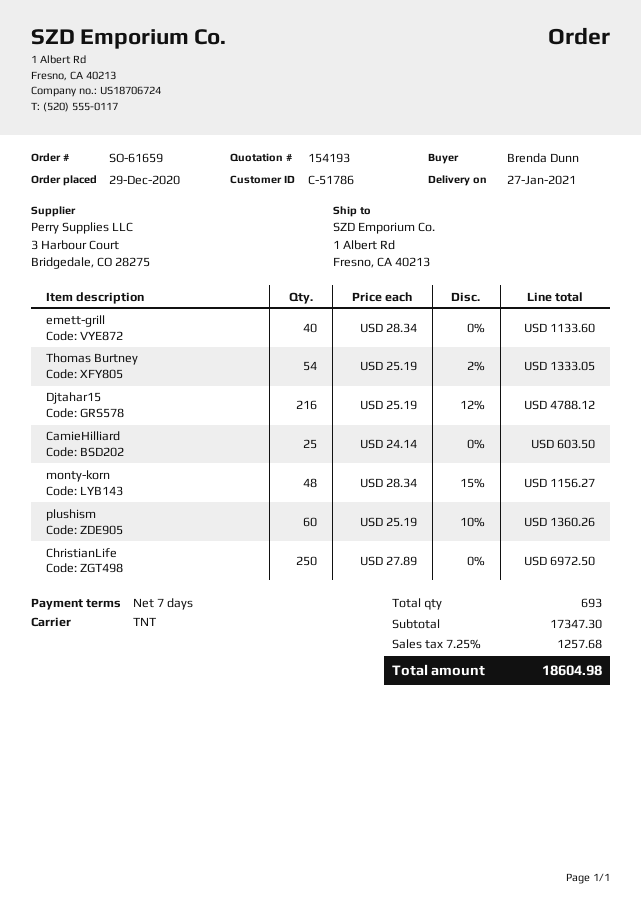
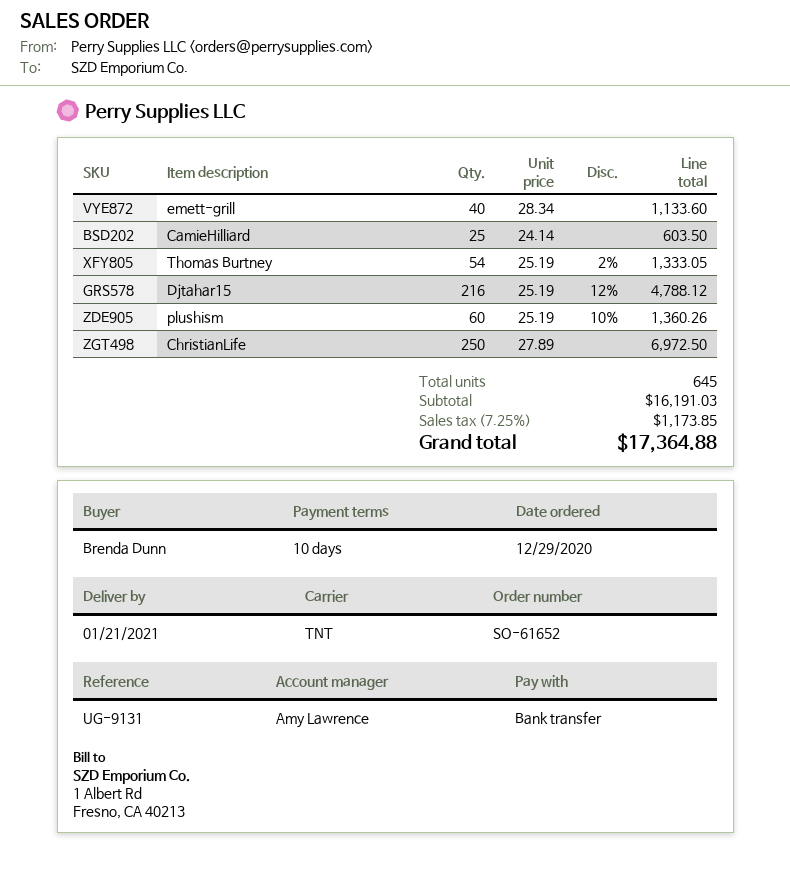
order number: SO-61659 -> SO-61652
delivery date: 2021-01-27 -> 2021-01-21
payment terms: 7 days -> 10 days
monty-korn: 48 x 28.34 - 15% = 1156.27 -> none
total quantity: 693 -> 645
subtotal: 17347.30 -> 16191.03
tax: 7.25% = 1257.68 -> 7.25% = 1173.85
total: 18604.98 -> 17364.88

